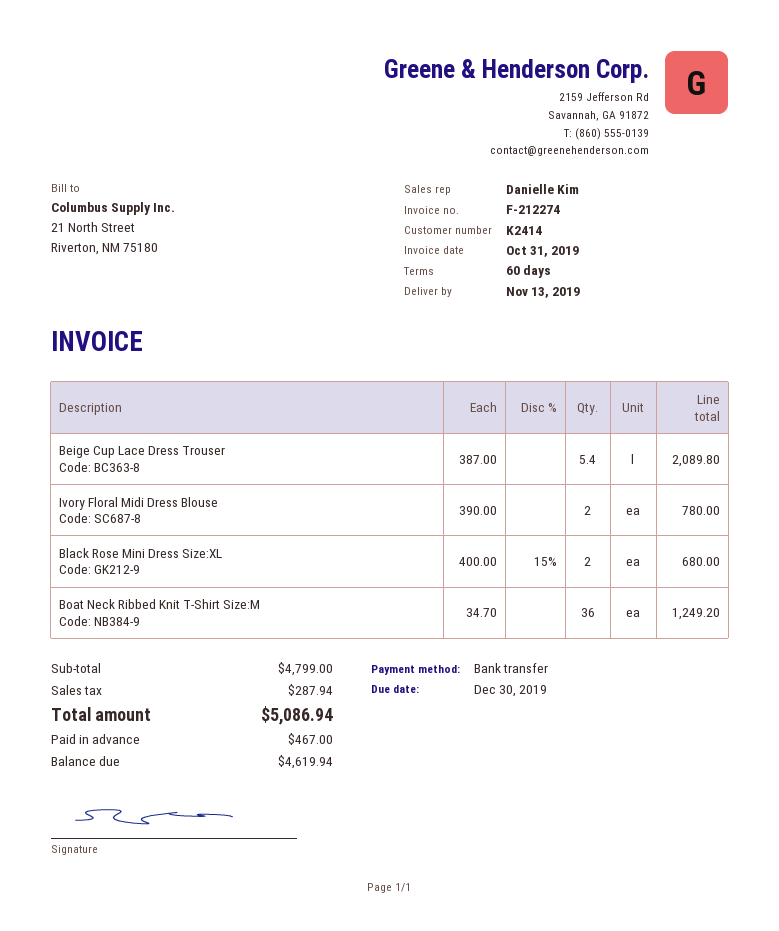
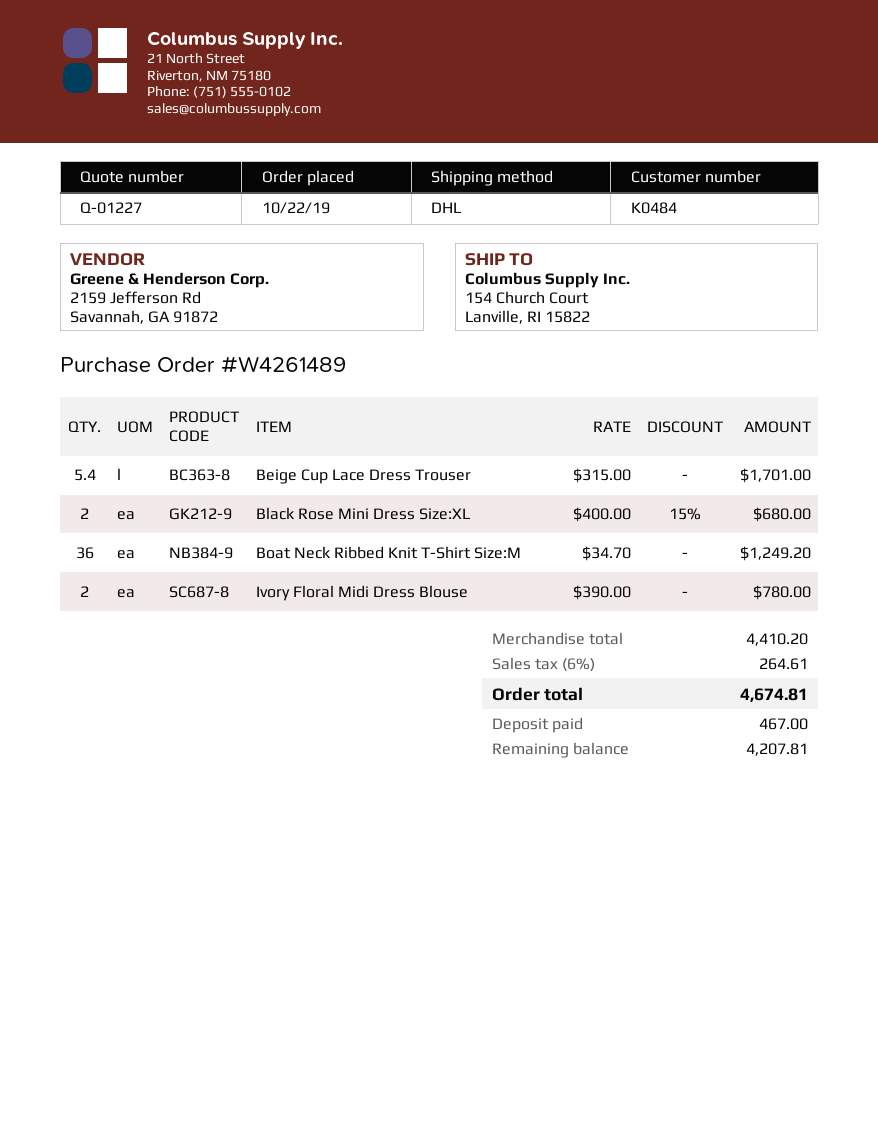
customer number: K2414 -> K0484
Beige Cup Lace Dress Trouser: 5.4 x 387.00 = 2089.80 -> 5.4 x 315.00 = 1701.00
subtotal: 4799.00 -> 4410.20
tax: 287.94 -> 264.61
total: 5086.94 -> 4674.81
balance: 4619.94 -> 4207.81

